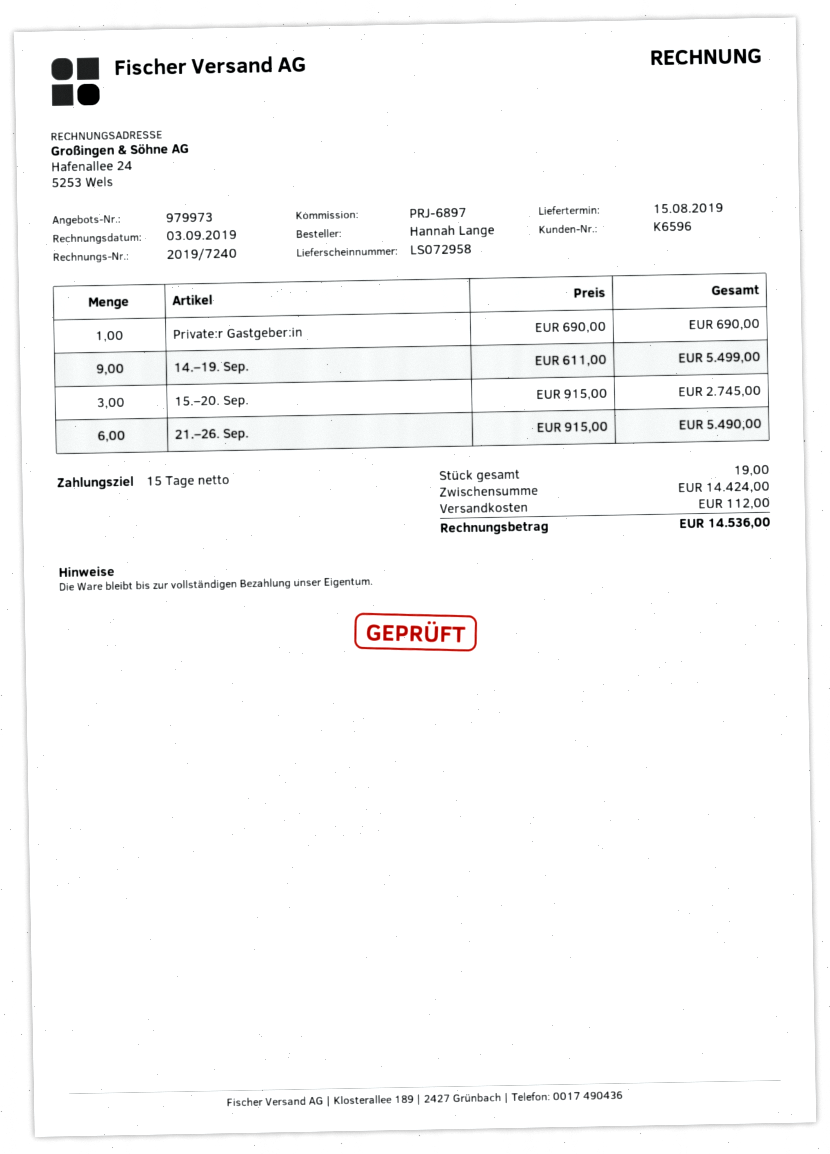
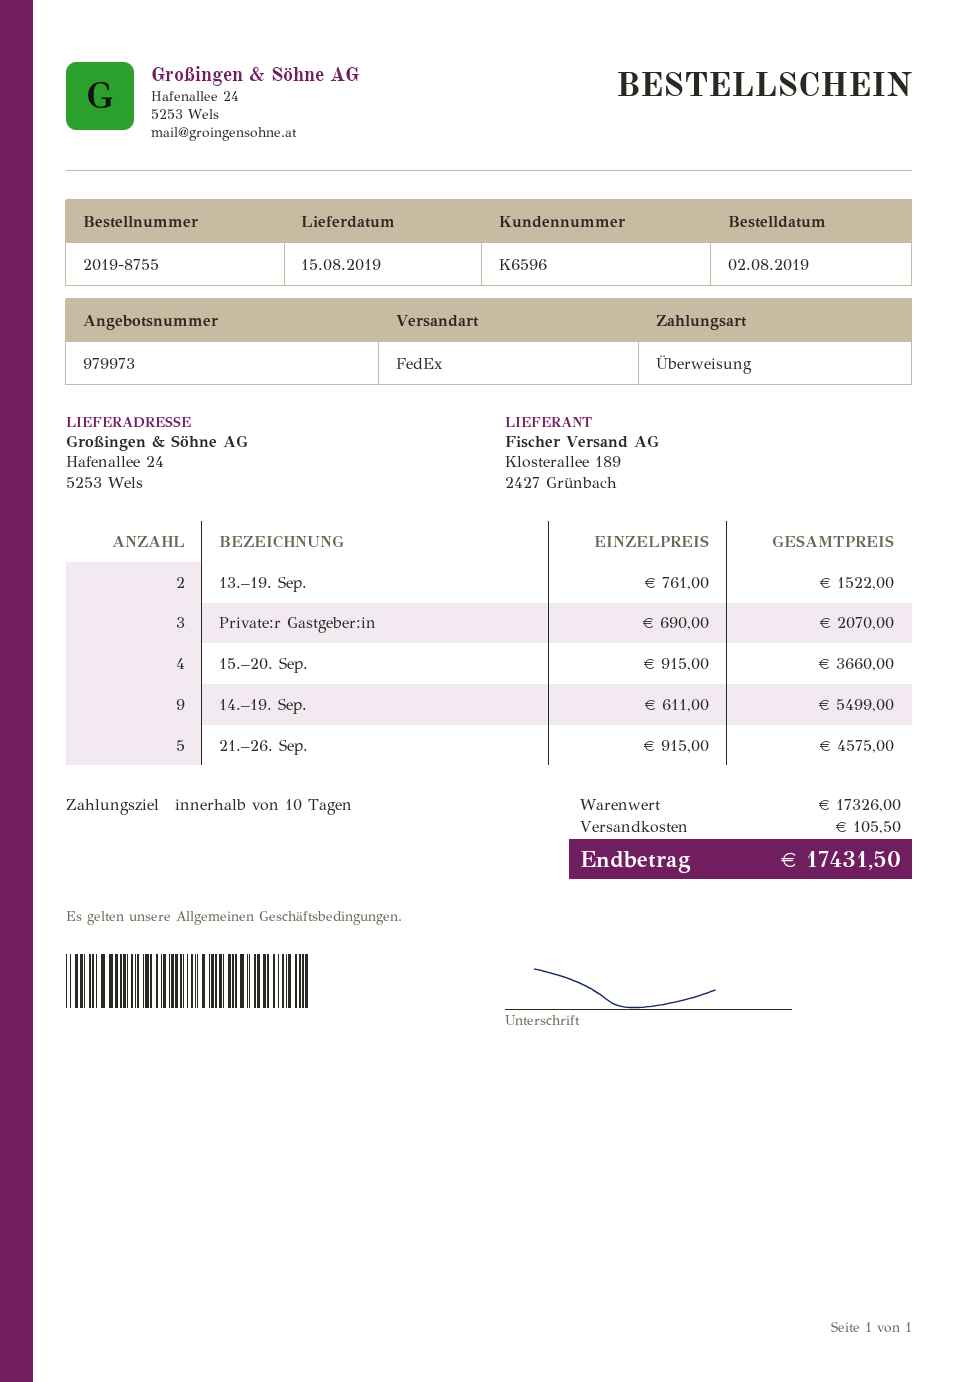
payment terms: 15 days -> 10 days
Private:r Gastgeber:in: 1 x 690.00 = 690.00 -> 3 x 690.00 = 2070.00
15.–20. Sep.: 3 x 915.00 = 2745.00 -> 4 x 915.00 = 3660.00
21.–26. Sep.: 6 x 915.00 = 5490.00 -> 5 x 915.00 = 4575.00
13.–19. Sep.: none -> 2 x 761.00 = 1522.00
subtotal: 14424.00 -> 17326.00
shipping: 112.00 -> 105.50
total: 14536.00 -> 17431.50

